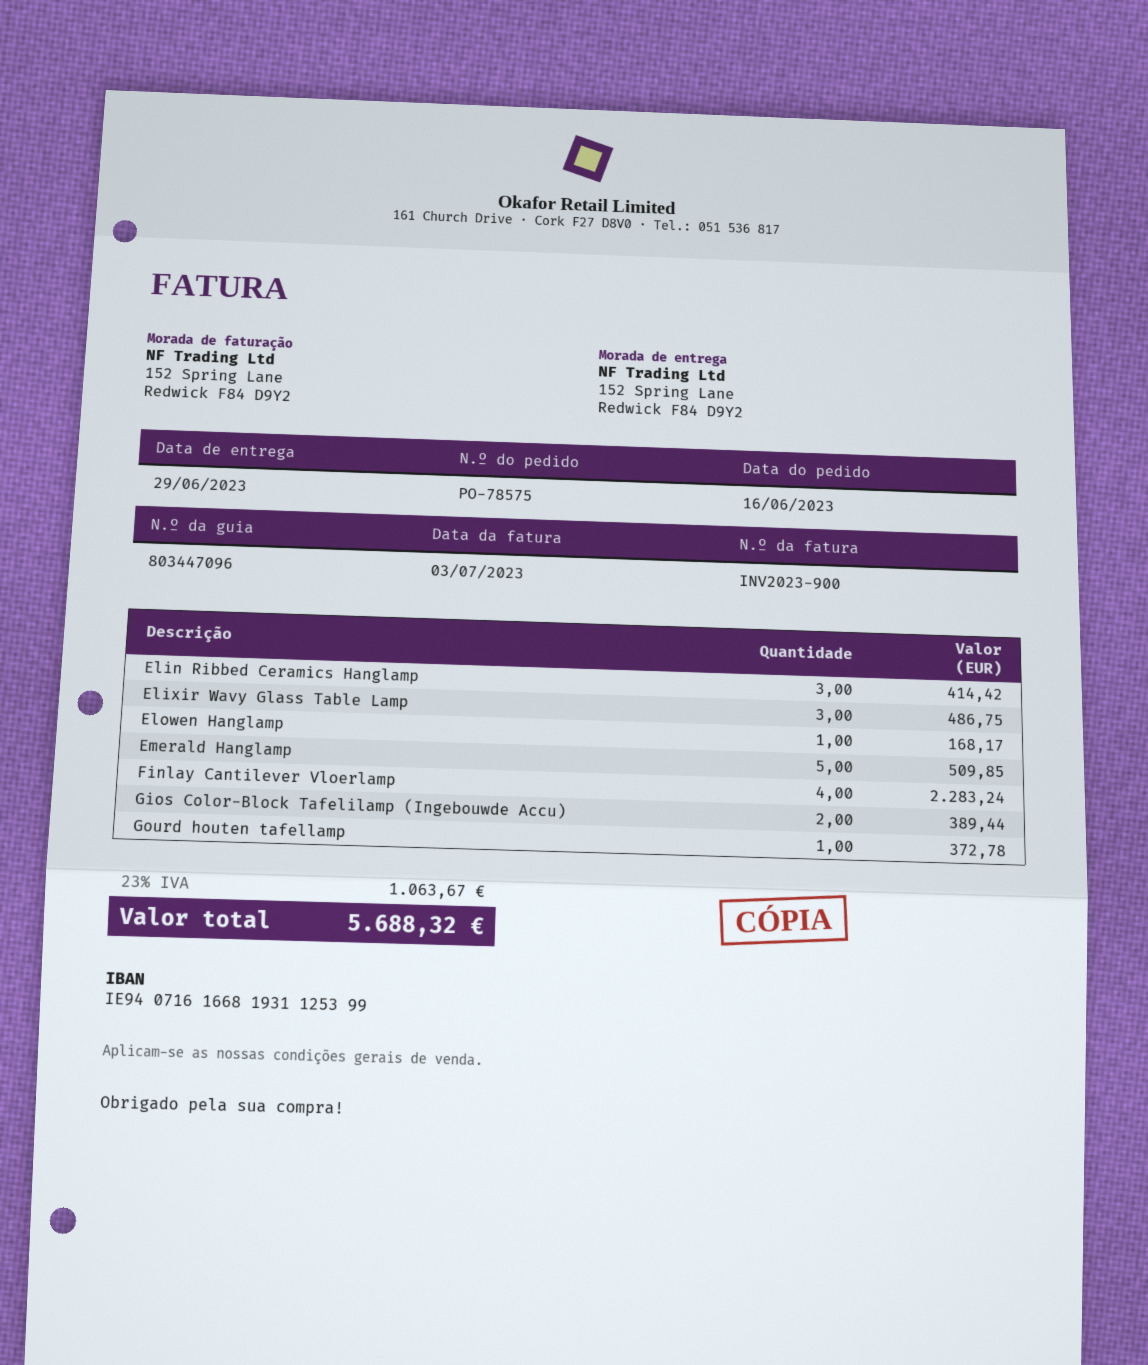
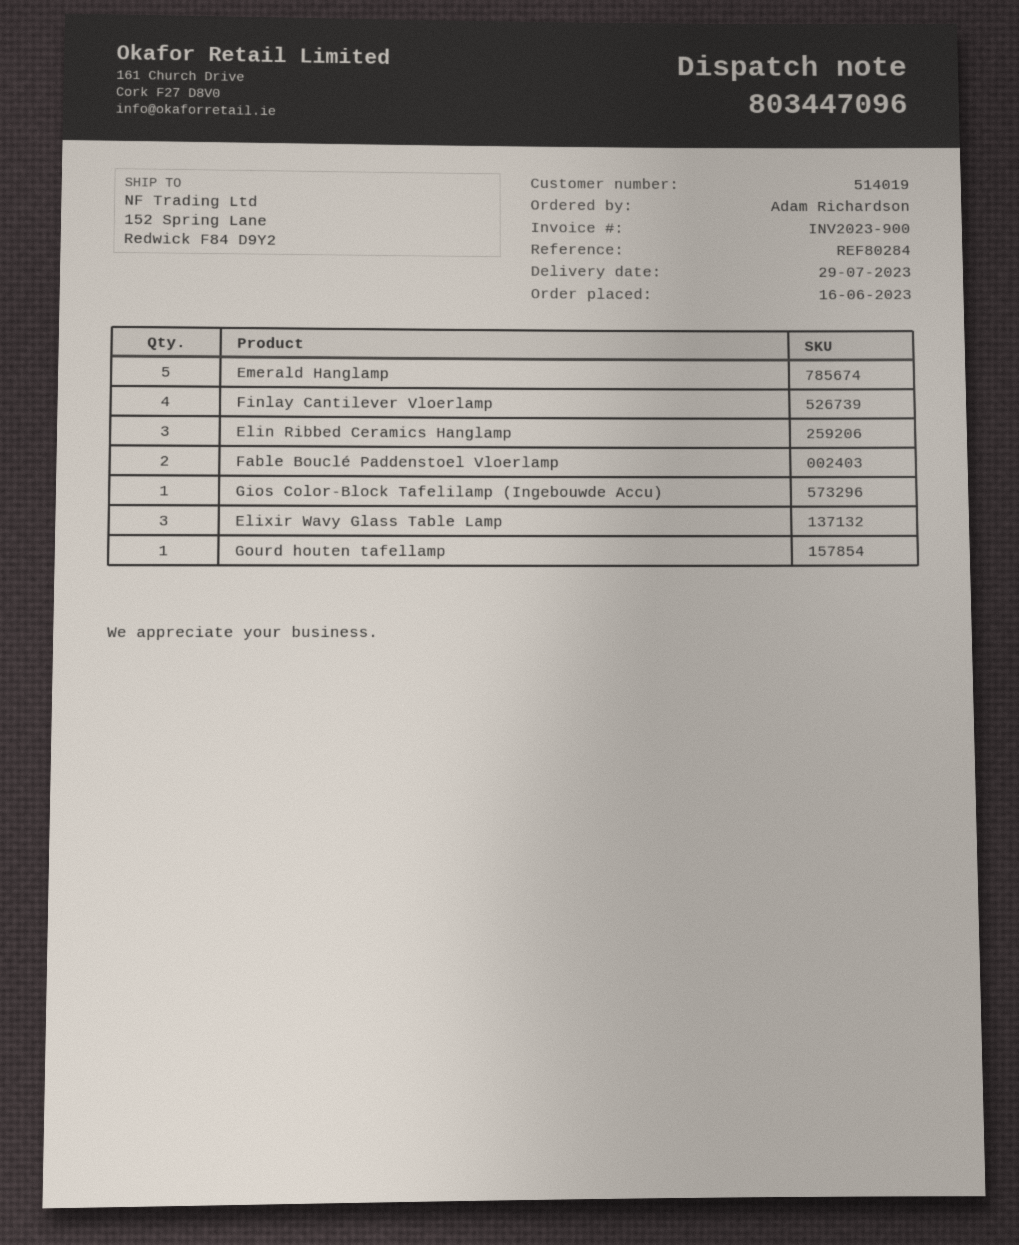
delivery date: 2023-06-29 -> 2023-07-29
Elowen Hanglamp: 1 -> none
Gios Color-Block Tafelilamp (Ingebouwde Accu): 2 -> 1
Fable Bouclé Paddenstoel Vloerlamp: none -> 2

